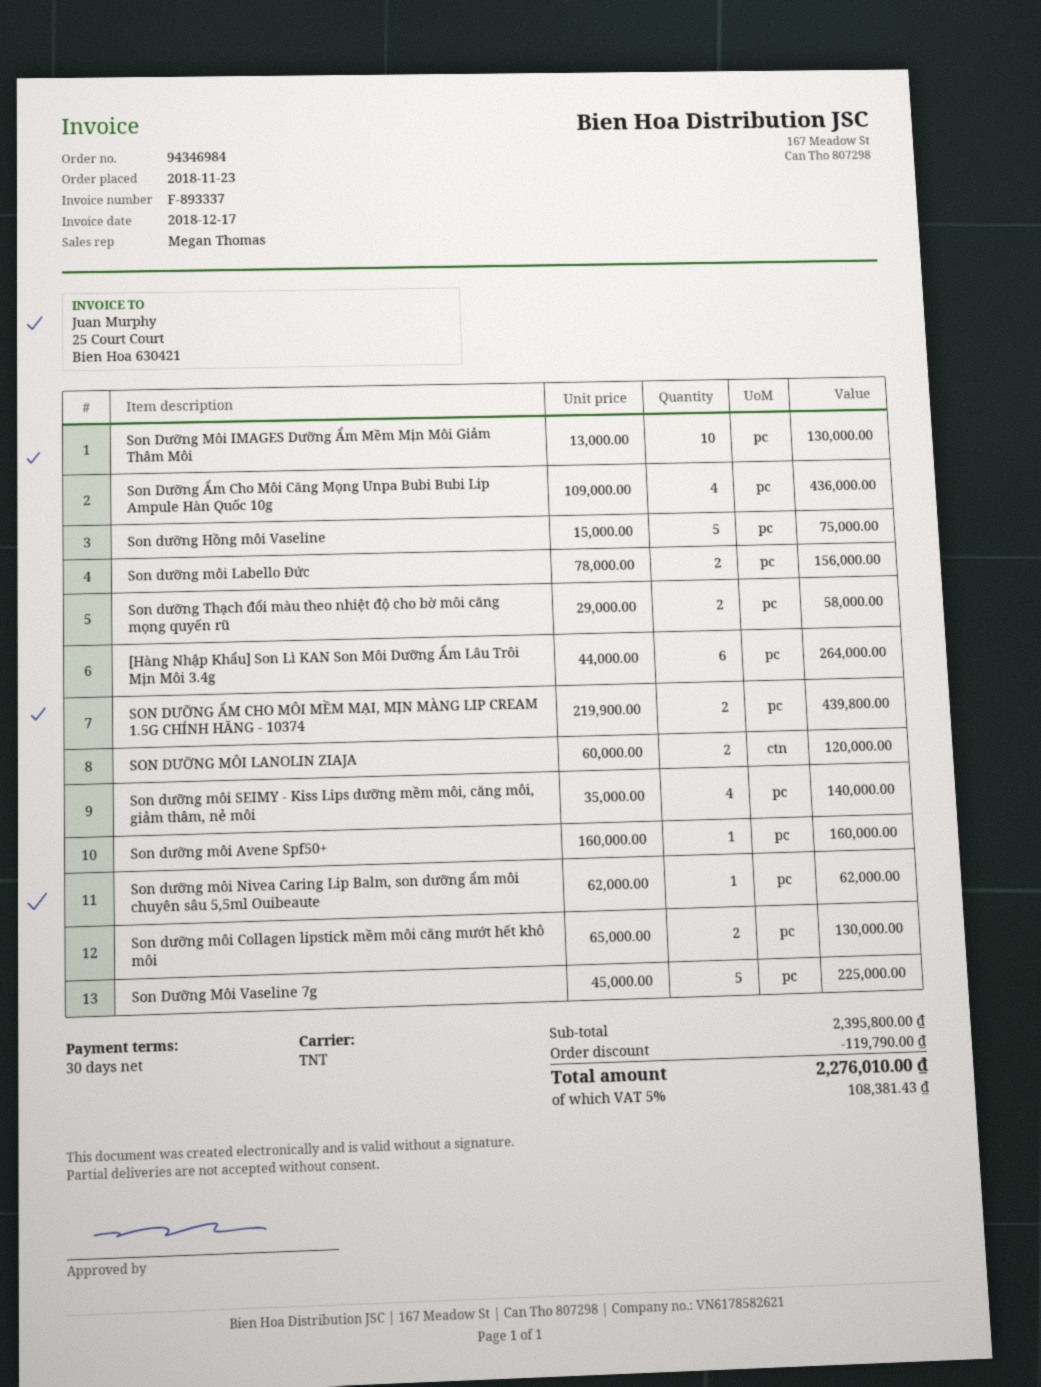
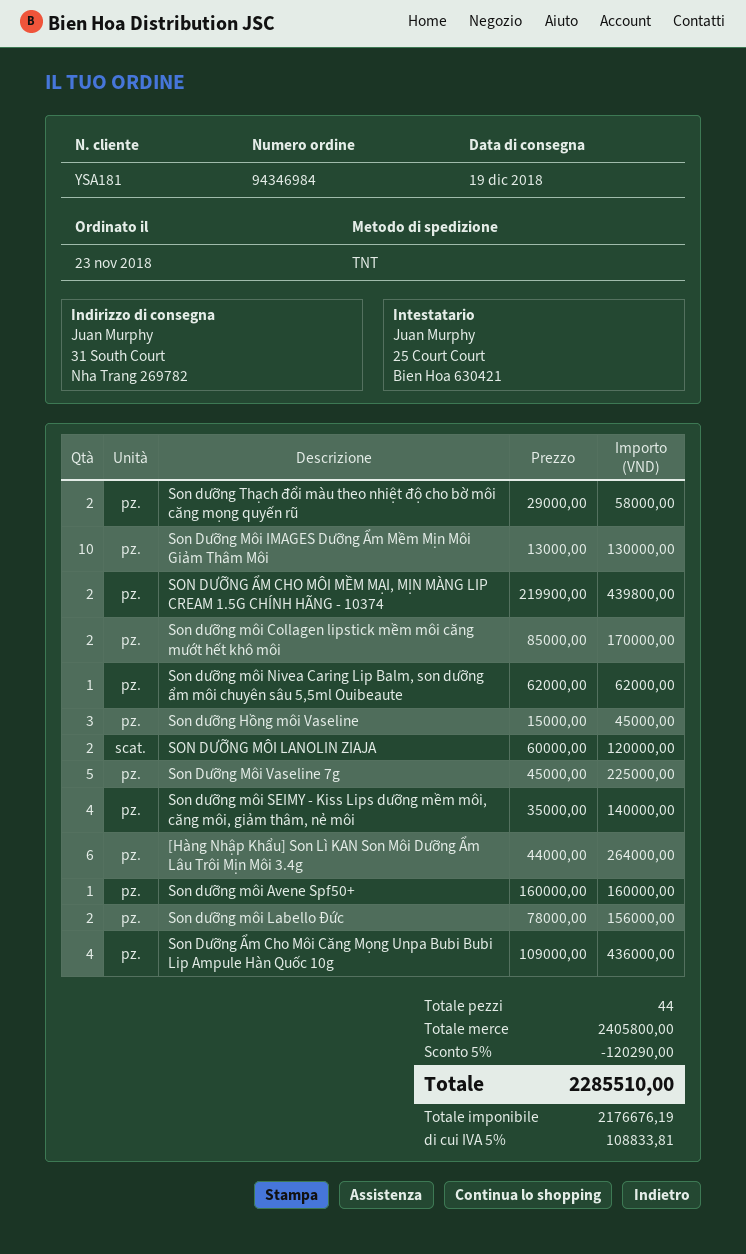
Son dưỡng Hồng môi Vaseline: 5 x 15000.00 = 75000.00 -> 3 x 15000.00 = 45000.00
Son dưỡng môi Collagen lipstick mềm môi căng mướt hết khô môi: 2 x 65000.00 = 130000.00 -> 2 x 85000.00 = 170000.00
subtotal: 2395800.00 -> 2405800.00
discount: 119790.00 -> 120290.00
tax: 5% = 108381.43 -> 5% = 108833.81
total: 2276010.00 -> 2285510.00

